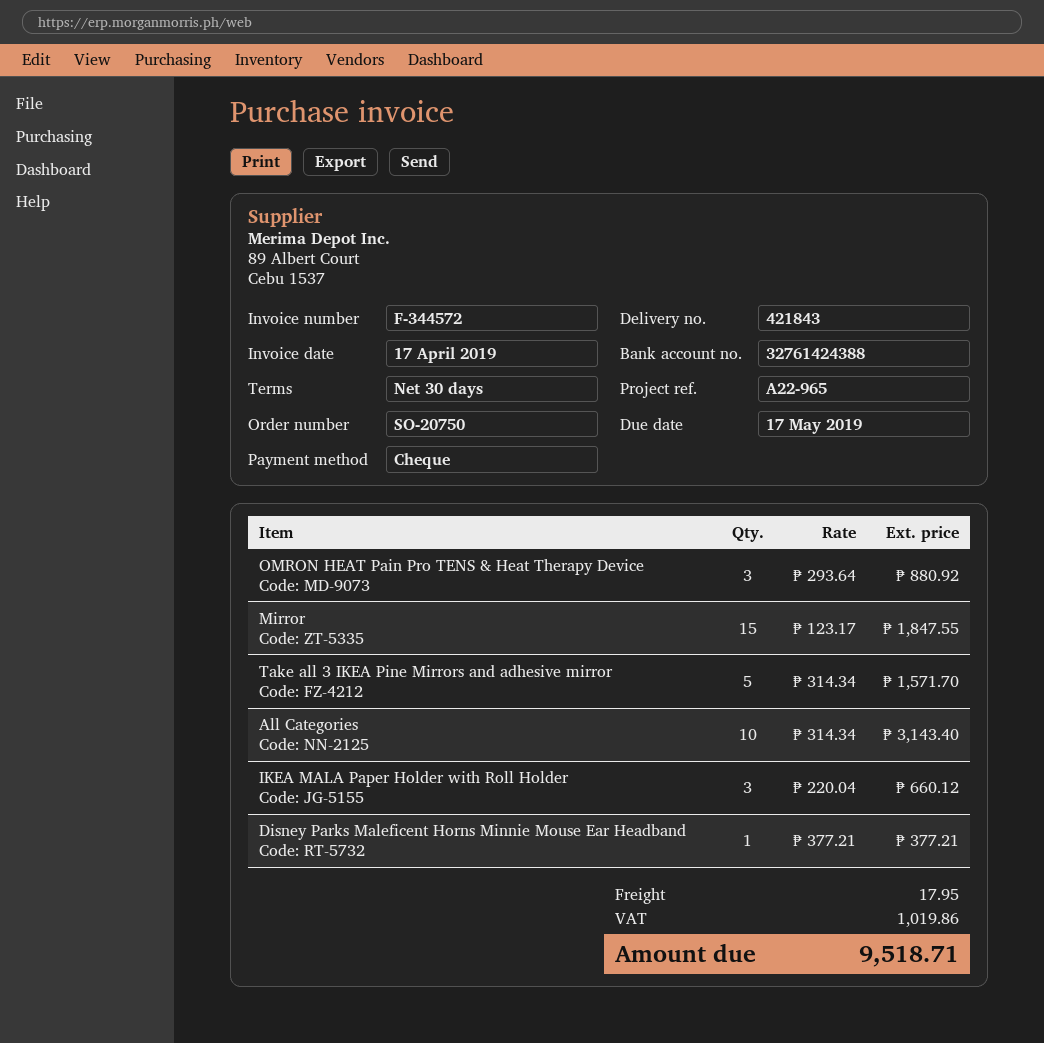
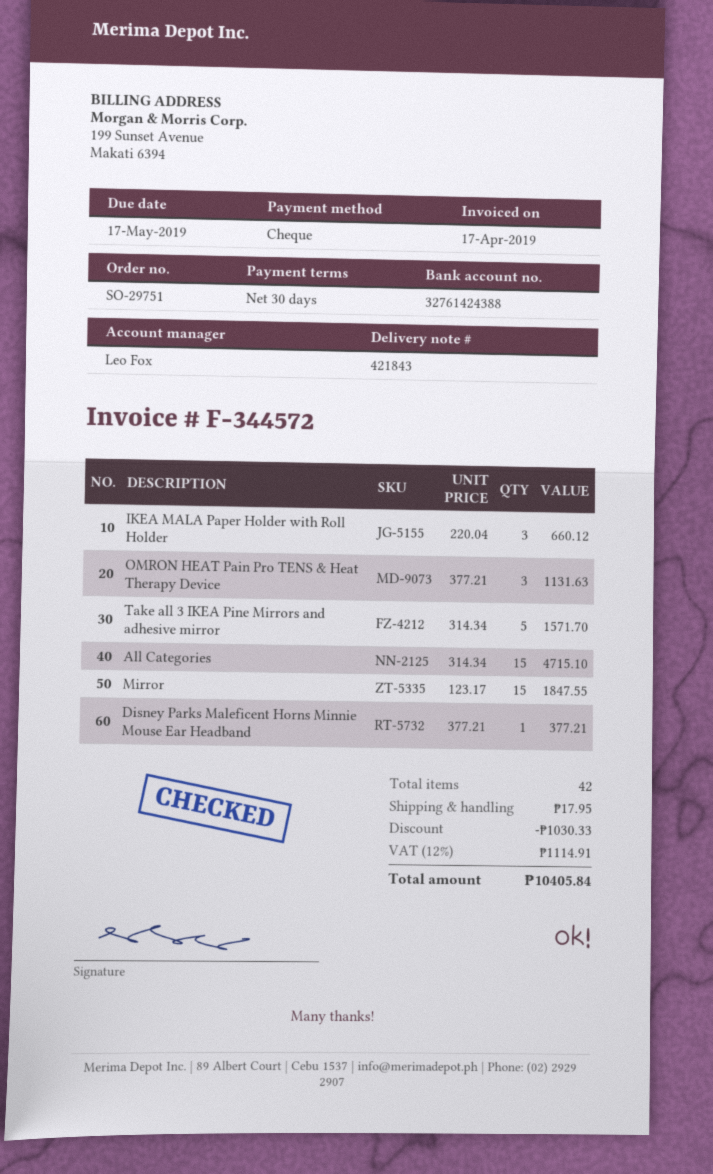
order number: SO-20750 -> SO-29751
OMRON HEAT Pain Pro TENS & Heat Therapy Device: 3 x 293.64 = 880.92 -> 3 x 377.21 = 1131.63
All Categories: 10 x 314.34 = 3143.40 -> 15 x 314.34 = 4715.10
discount: none -> 1030.33
tax: 1019.86 -> 1114.91
total: 9518.71 -> 10405.84

